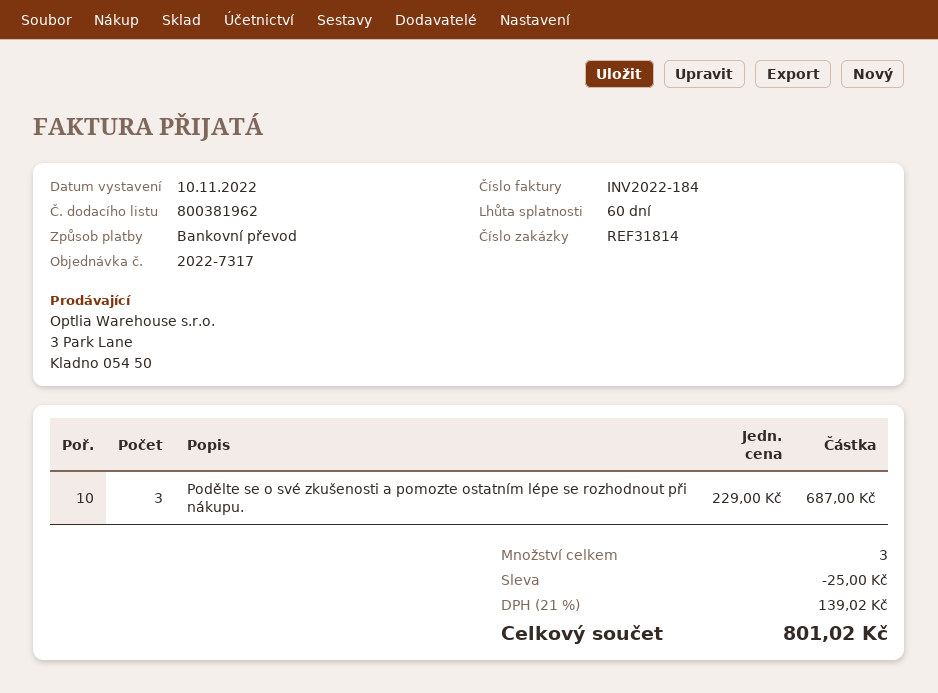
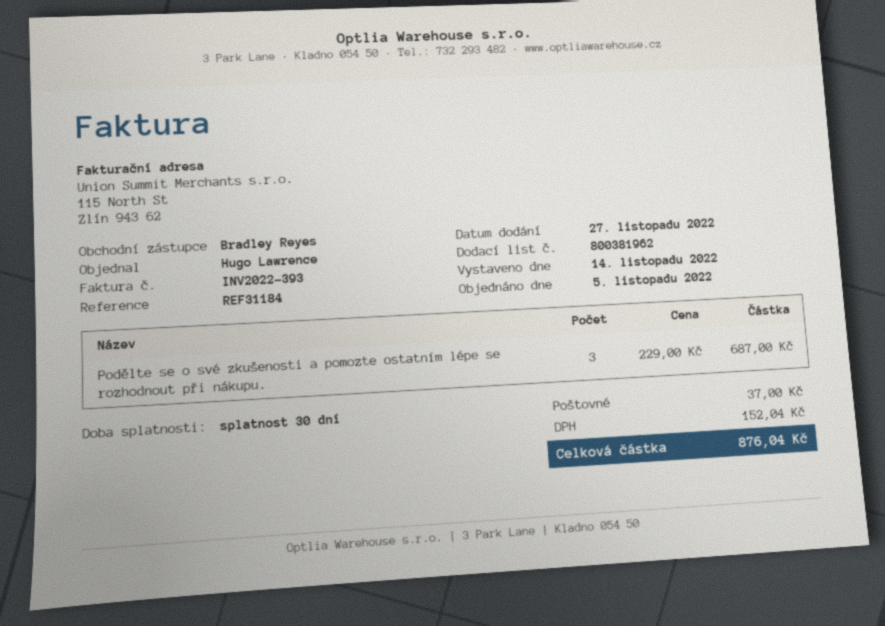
invoice number: INV2022-184 -> INV2022-393
invoice date: 2022-11-10 -> 2022-11-14
payment terms: 60 days -> 30 days
reference: REF31814 -> REF31184
discount: 25.00 -> none
shipping: none -> 37.00
tax: 139.02 -> 152.04
total: 801.02 -> 876.04

